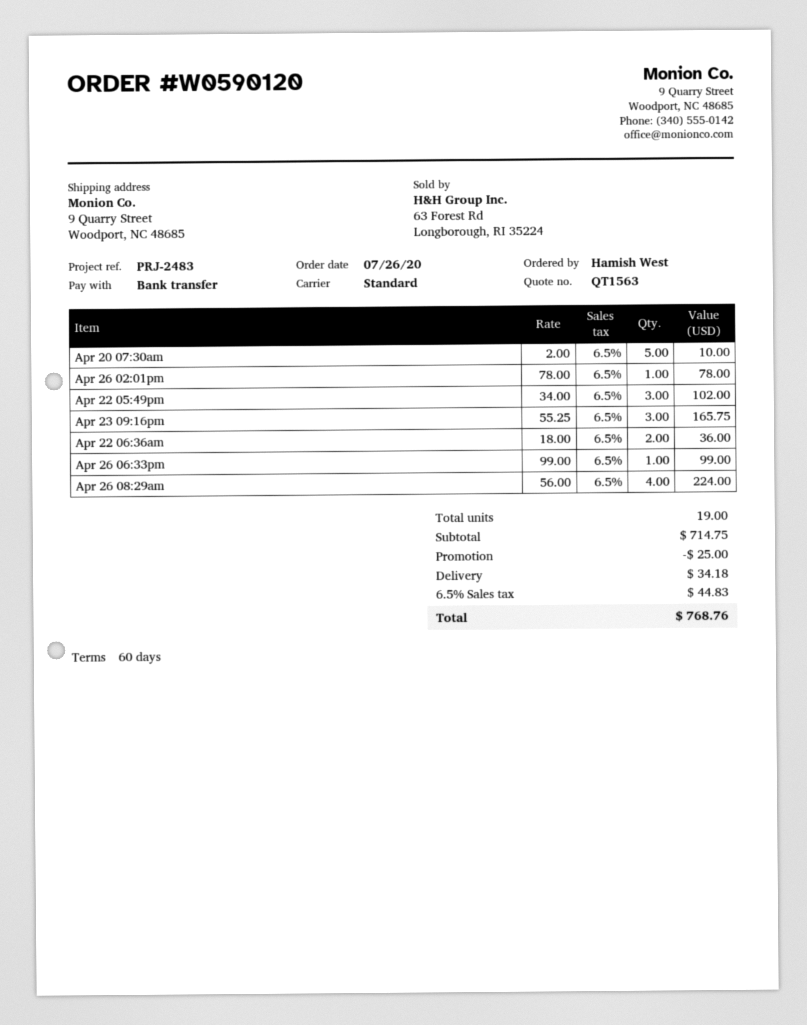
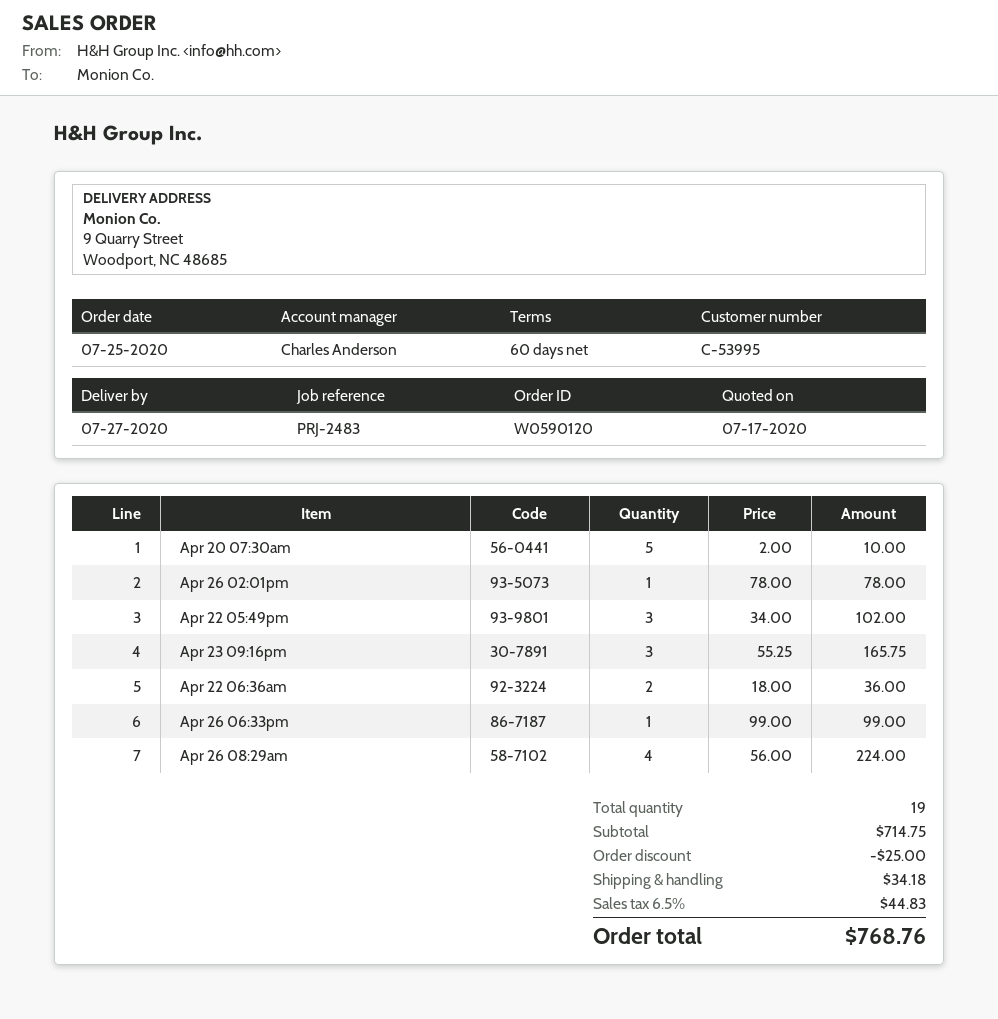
order date: 2020-07-26 -> 2020-07-25

